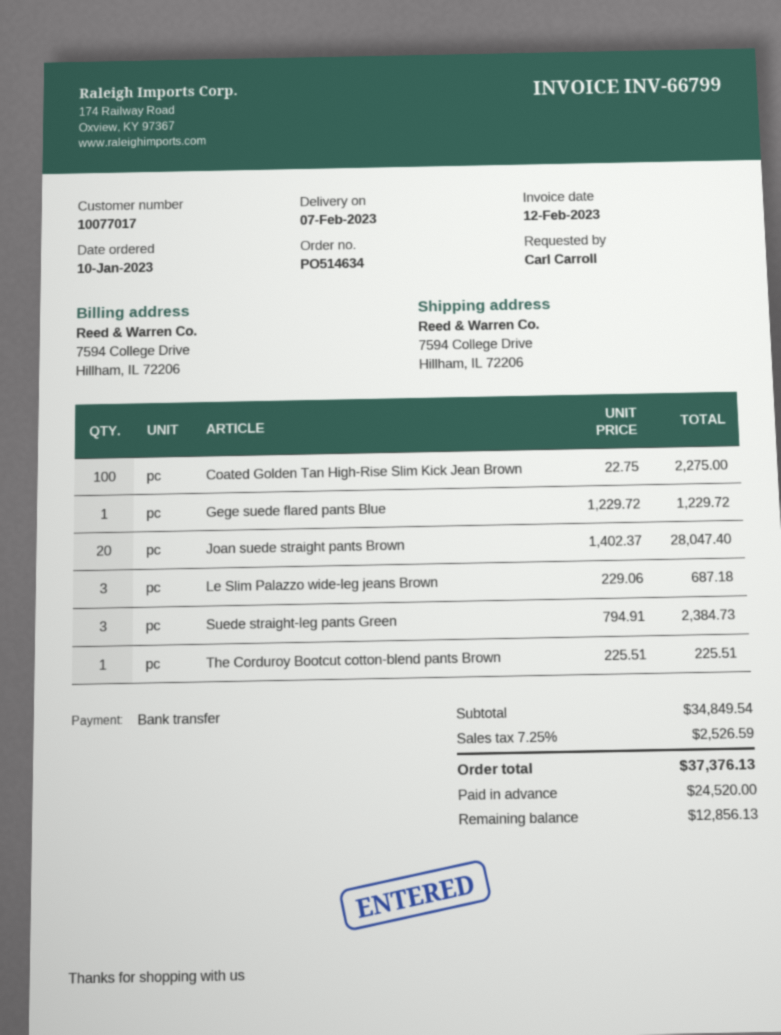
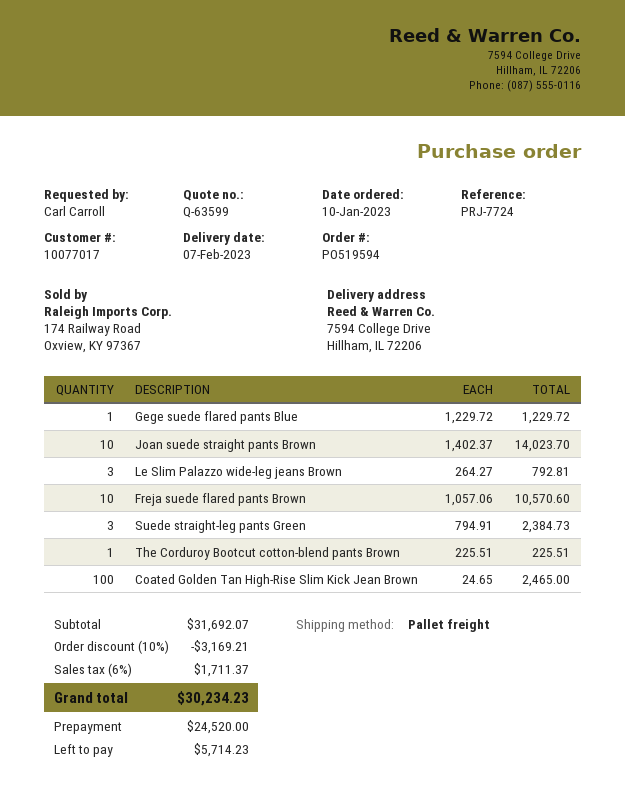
order number: PO514634 -> PO519594
Coated Golden Tan High-Rise Slim Kick Jean Brown: 100 x 22.75 = 2275.00 -> 100 x 24.65 = 2465.00
Joan suede straight pants Brown: 20 x 1402.37 = 28047.40 -> 10 x 1402.37 = 14023.70
Le Slim Palazzo wide-leg jeans Brown: 3 x 229.06 = 687.18 -> 3 x 264.27 = 792.81
Freja suede flared pants Brown: none -> 10 x 1057.06 = 10570.60
subtotal: 34849.54 -> 31692.07
discount: none -> 10% = 3169.21
tax: 7.25% = 2526.59 -> 6% = 1711.37
total: 37376.13 -> 30234.23
balance: 12856.13 -> 5714.23

